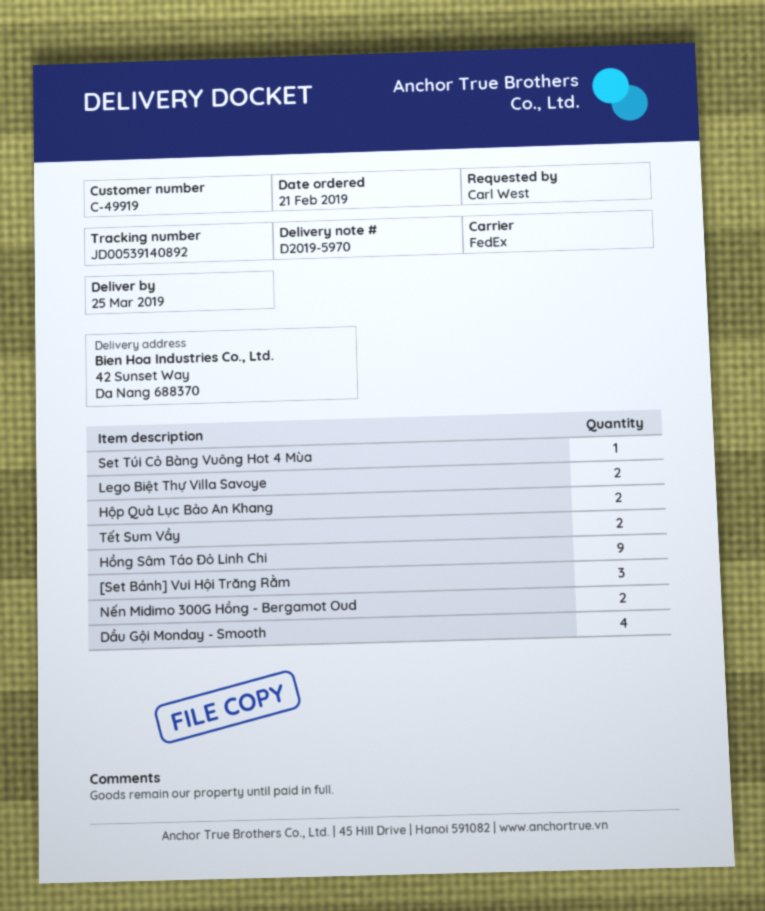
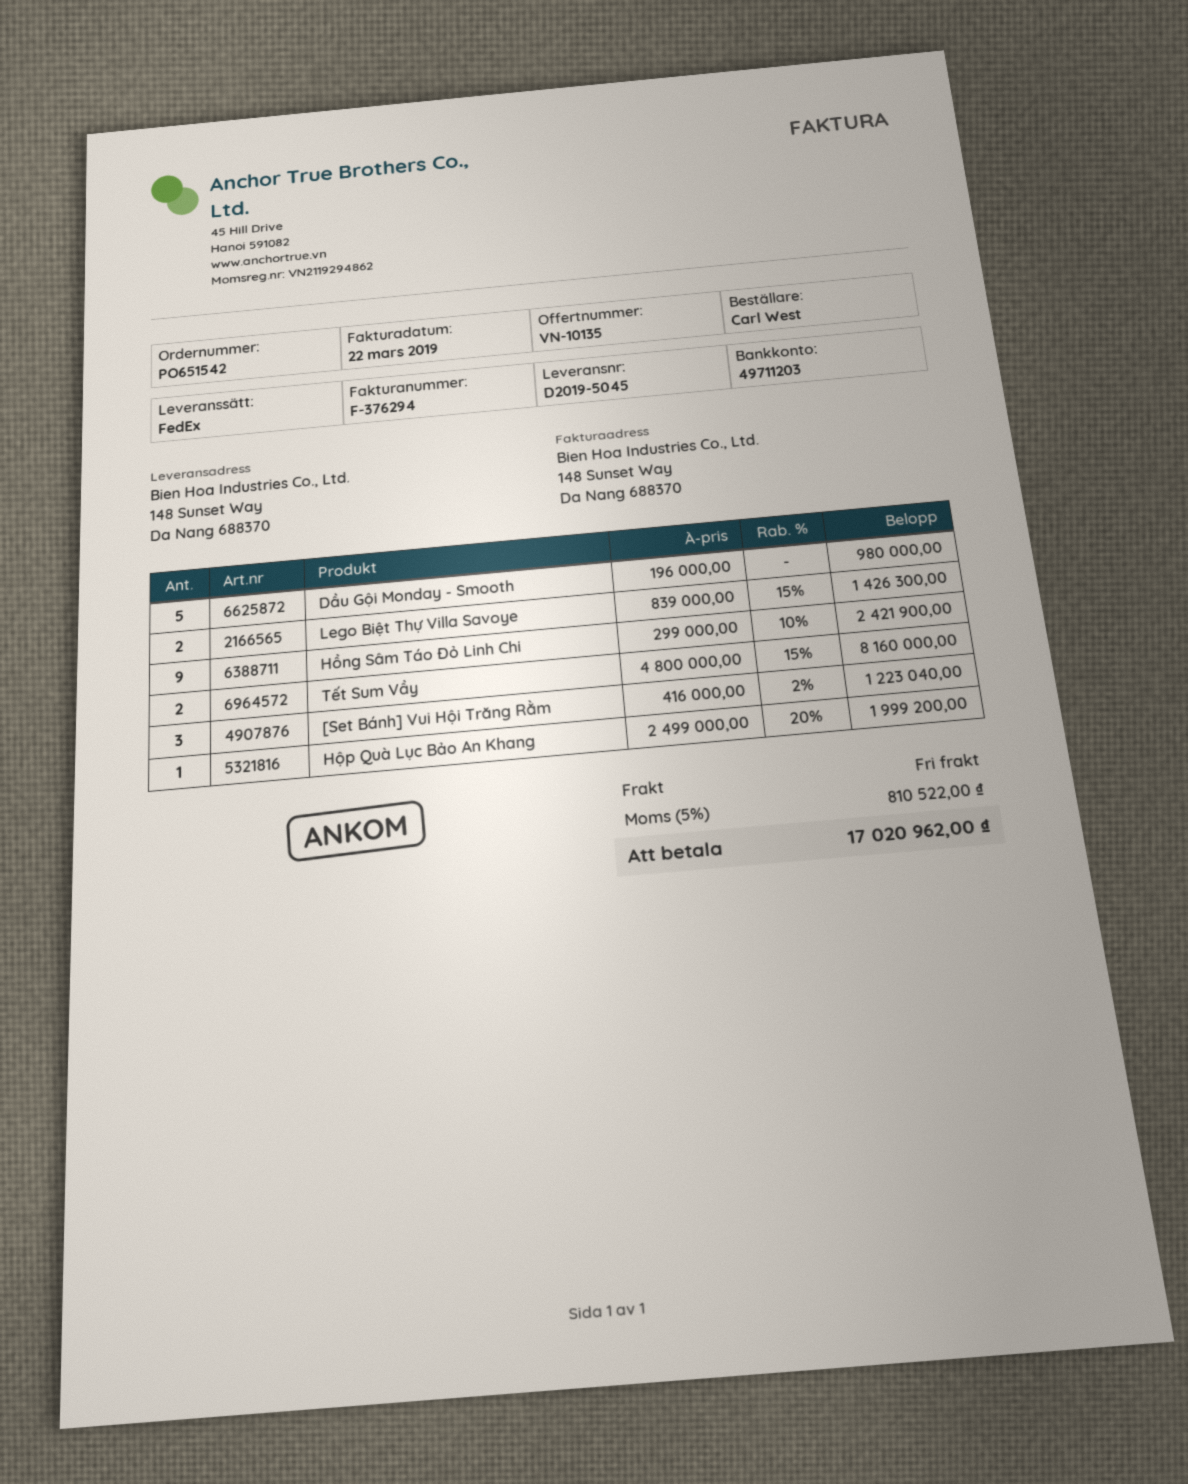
delivery note number: D2019-5970 -> D2019-5045
ship to: 42 Sunset Way, Da Nang 688370 -> 148 Sunset Way, Da Nang 688370
Set Túi Cỏ Bàng Vuông Hot 4 Mùa: 1 -> none
Hộp Quà Lục Bảo An Khang: 2 -> 1
Nến Midimo 300G Hồng - Bergamot Oud: 2 -> none
Dầu Gội Monday - Smooth: 4 -> 5

